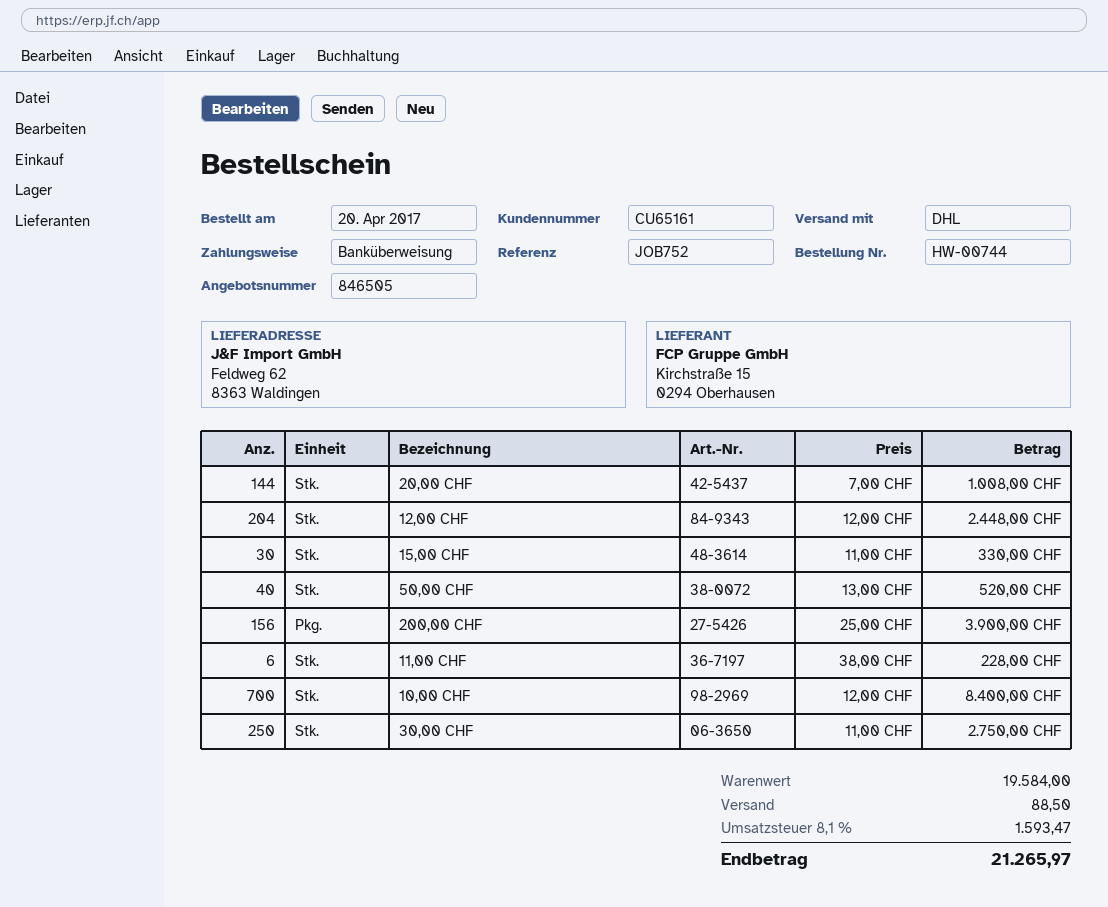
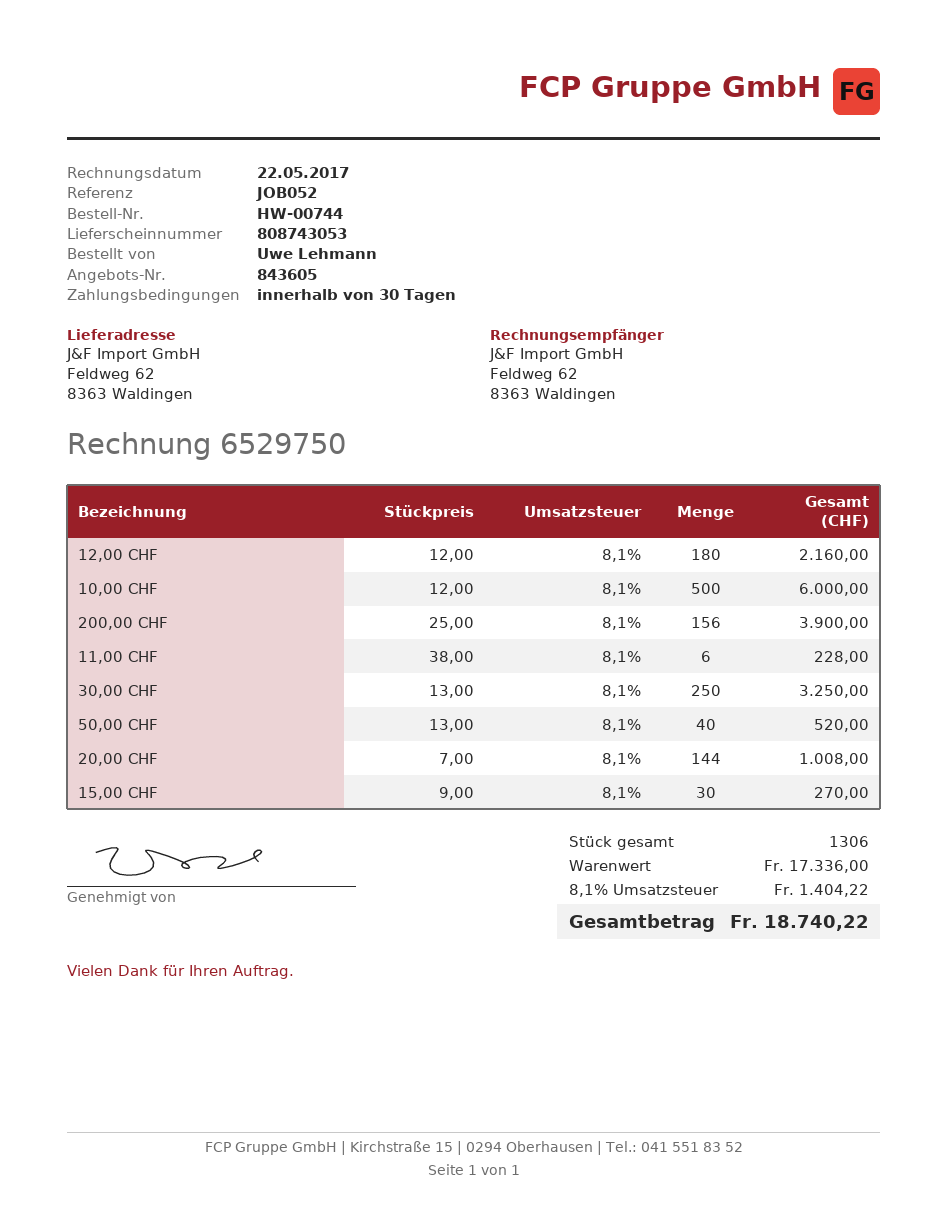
quote number: 846505 -> 843605
reference: JOB752 -> JOB052
12,00 CHF: 204 x 12.00 = 2448.00 -> 180 x 12.00 = 2160.00
15,00 CHF: 30 x 11.00 = 330.00 -> 30 x 9.00 = 270.00
10,00 CHF: 700 x 12.00 = 8400.00 -> 500 x 12.00 = 6000.00
30,00 CHF: 250 x 11.00 = 2750.00 -> 250 x 13.00 = 3250.00
subtotal: 19584.00 -> 17336.00
shipping: 88.50 -> none
tax: 8.1% = 1593.47 -> 8.1% = 1404.22
total: 21265.97 -> 18740.22

